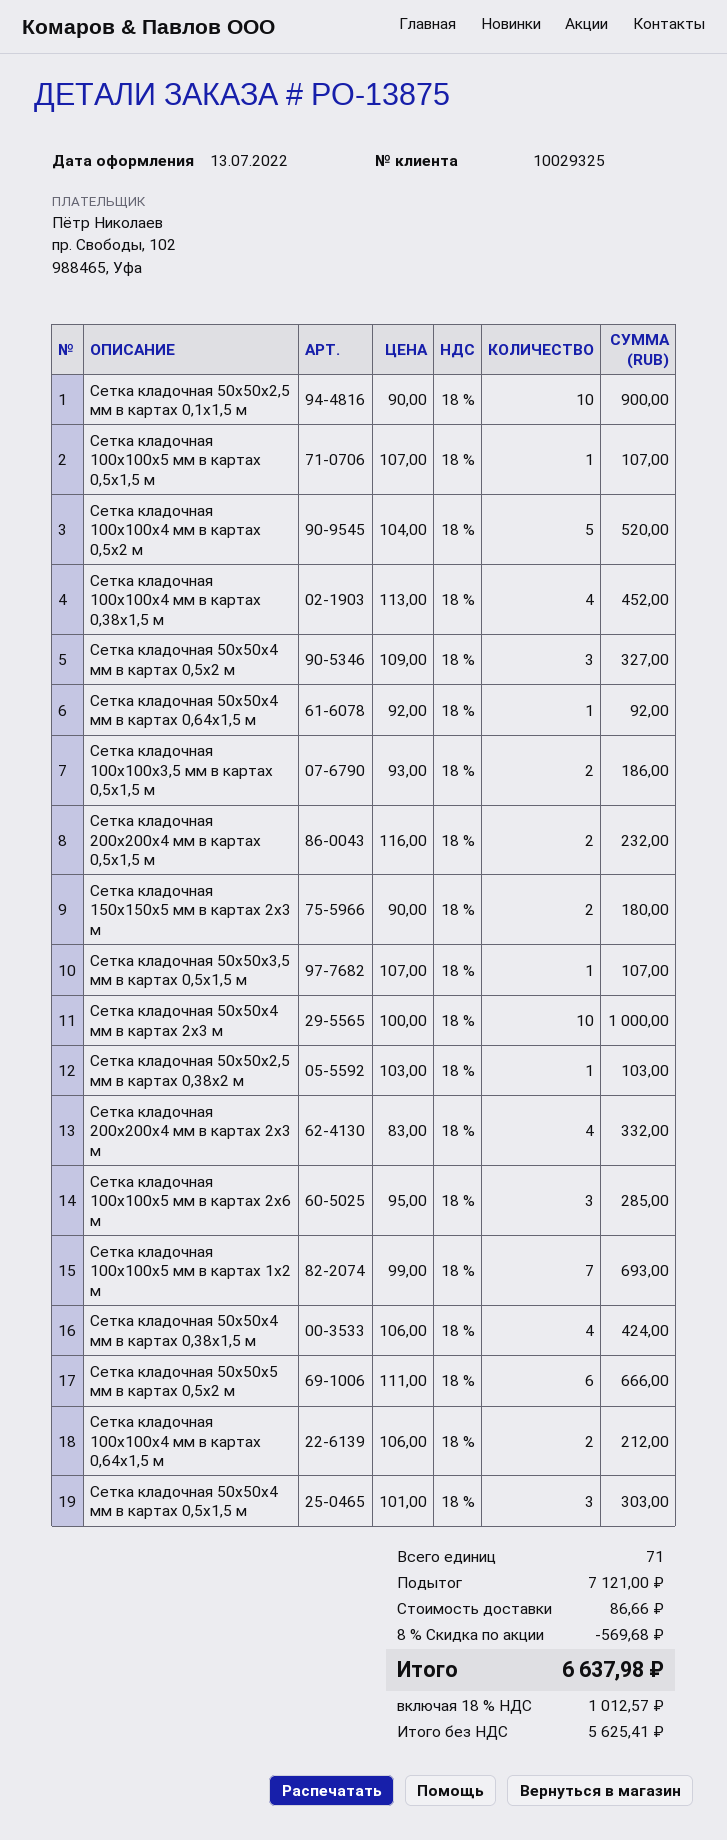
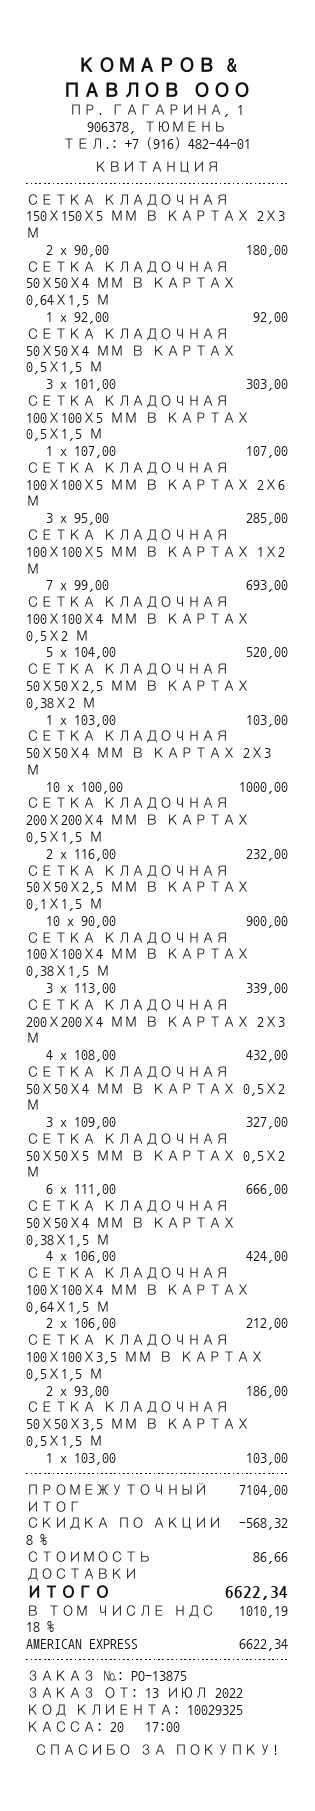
Сетка кладочная 100х100х4 мм в картах 0,38х1,5 м: 4 x 113.00 = 452.00 -> 3 x 113.00 = 339.00
Сетка кладочная 50х50х3,5 мм в картах 0,5х1,5 м: 1 x 107.00 = 107.00 -> 1 x 103.00 = 103.00
Сетка кладочная 200х200х4 мм в картах 2х3 м: 4 x 83.00 = 332.00 -> 4 x 108.00 = 432.00
subtotal: 7121.00 -> 7104.00
discount: 8% = 569.68 -> 8% = 568.32
tax: 18% = 1012.57 -> 18% = 1010.19
total: 6637.98 -> 6622.34

